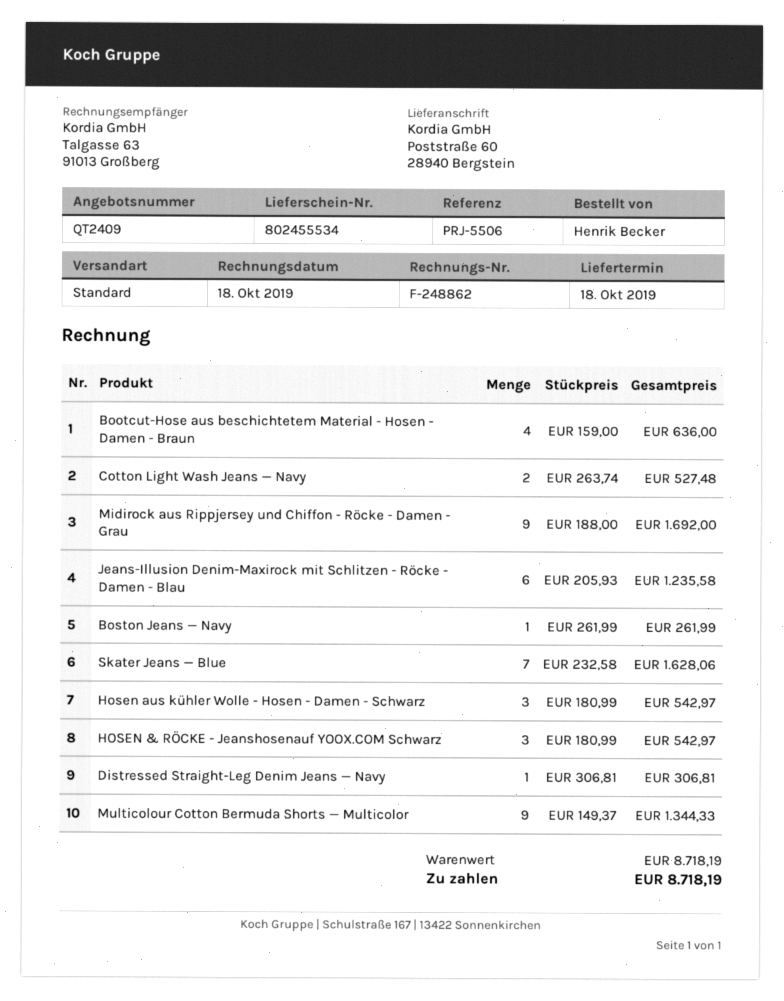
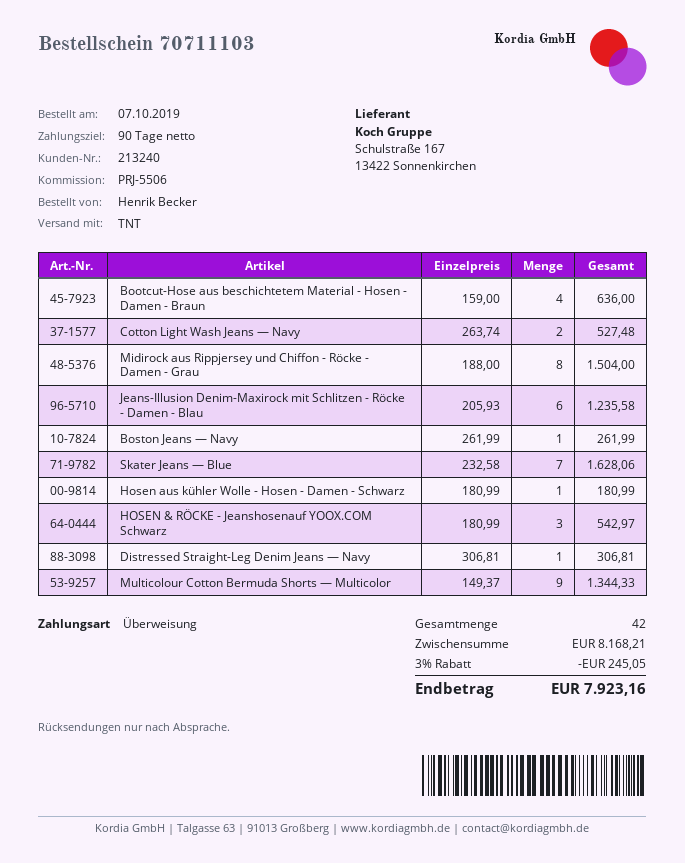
shipping method: standard -> TNT
Midirock aus Rippjersey und Chiffon - Röcke - Damen - Grau: 9 x 188.00 = 1692.00 -> 8 x 188.00 = 1504.00
Hosen aus kühler Wolle - Hosen - Damen - Schwarz: 3 x 180.99 = 542.97 -> 1 x 180.99 = 180.99
subtotal: 8718.19 -> 8168.21
discount: none -> 3% = 245.05
total: 8718.19 -> 7923.16

